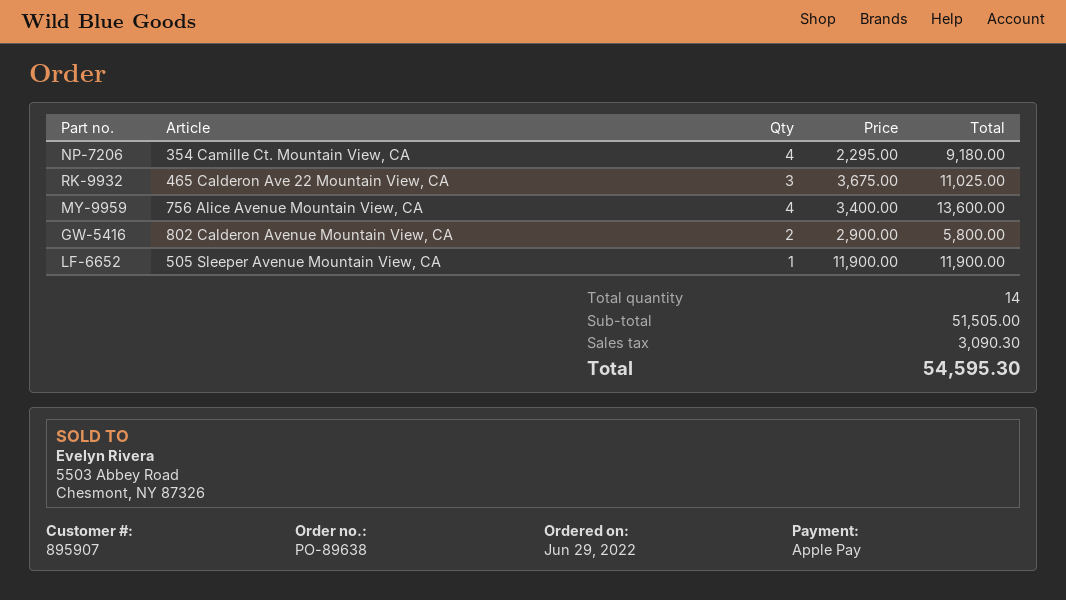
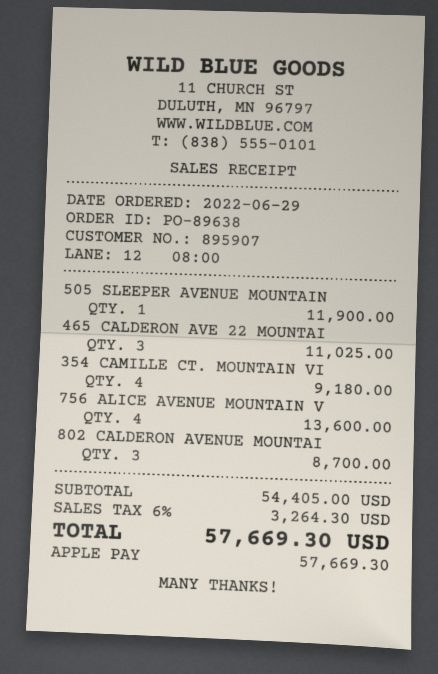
802 Calderon Avenue Mountain View, CA: 2 for 5800.00 -> 3 for 8700.00
subtotal: 51505.00 -> 54405.00
tax: 3090.30 -> 3264.30
total: 54595.30 -> 57669.30

